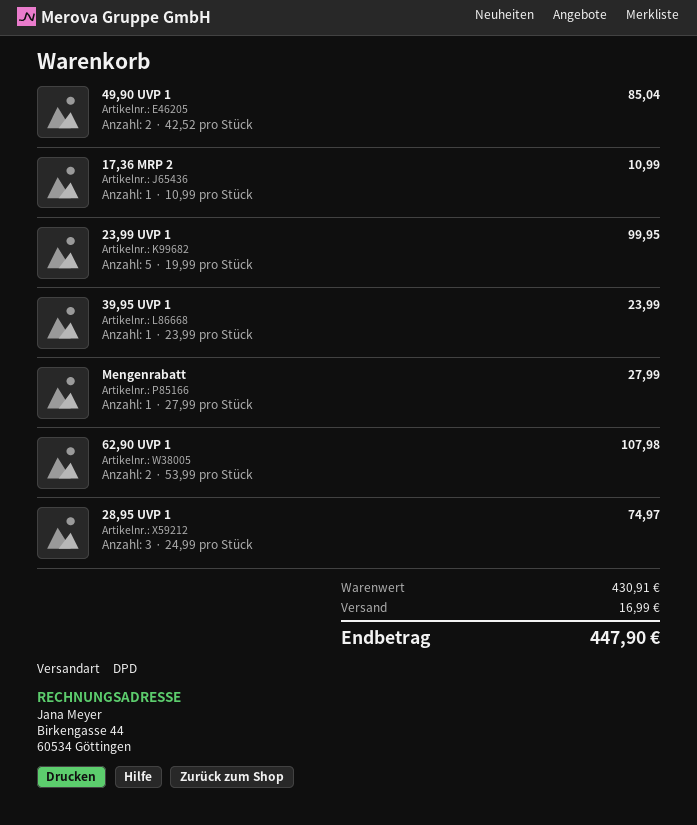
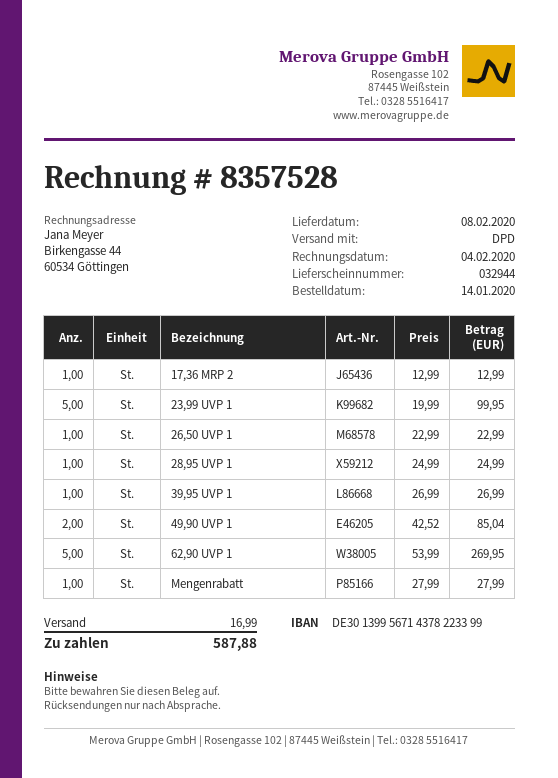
17,36 MRP 2: 1 x 10.99 = 10.99 -> 1 x 12.99 = 12.99
39,95 UVP 1: 1 x 23.99 = 23.99 -> 1 x 26.99 = 26.99
62,90 UVP 1: 2 x 53.99 = 107.98 -> 5 x 53.99 = 269.95
28,95 UVP 1: 3 x 24.99 = 74.97 -> 1 x 24.99 = 24.99
26,50 UVP 1: none -> 1 x 22.99 = 22.99
total: 447.90 -> 587.88

